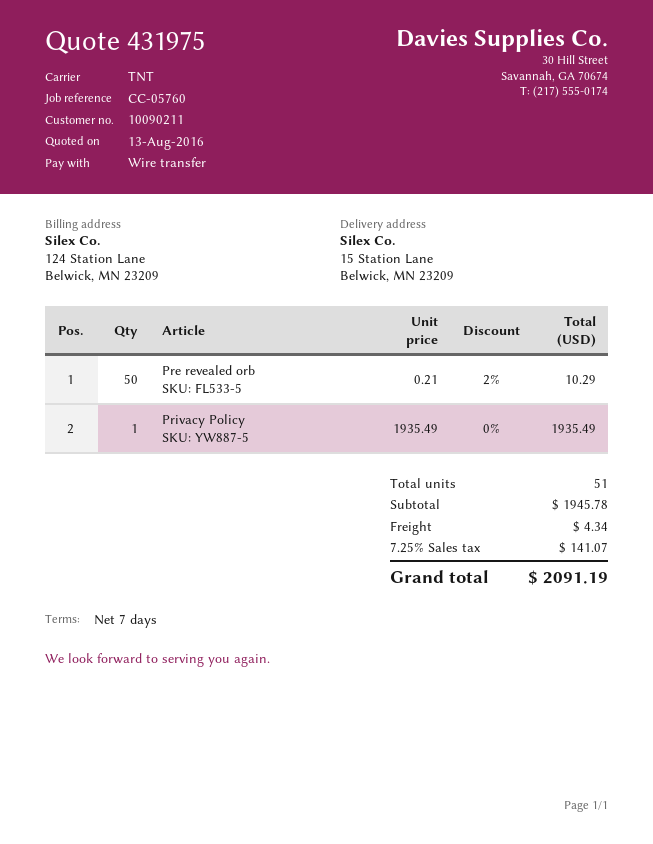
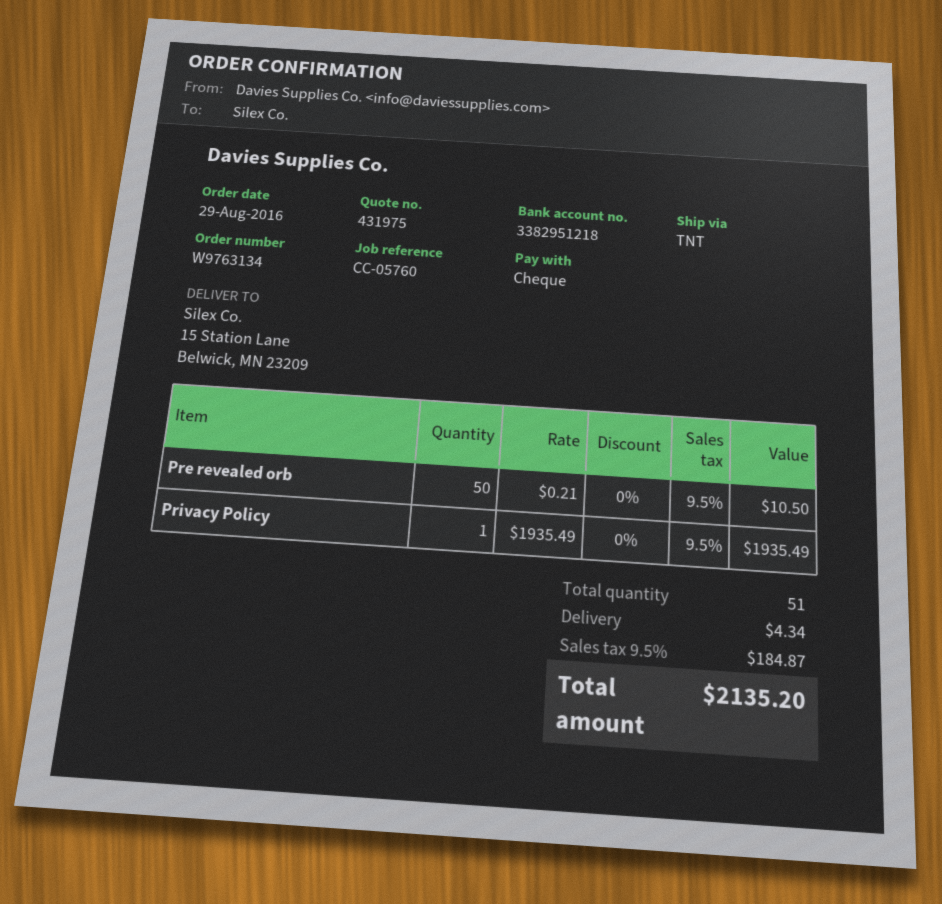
payment method: bank transfer -> cheque
Pre revealed orb: 50 x 0.21 - 2% = 10.29 -> 50 x 0.21 = 10.50
tax: 7.25% = 141.07 -> 9.5% = 184.87
total: 2091.19 -> 2135.20

